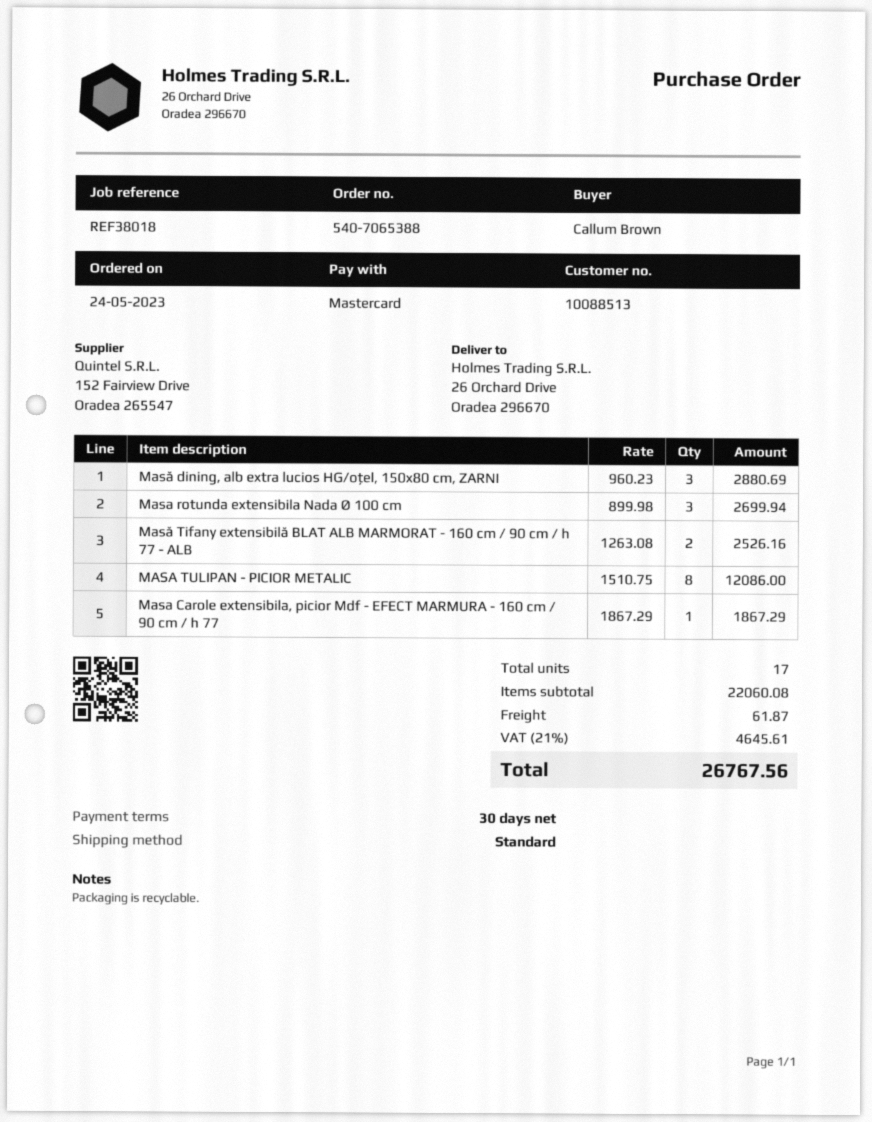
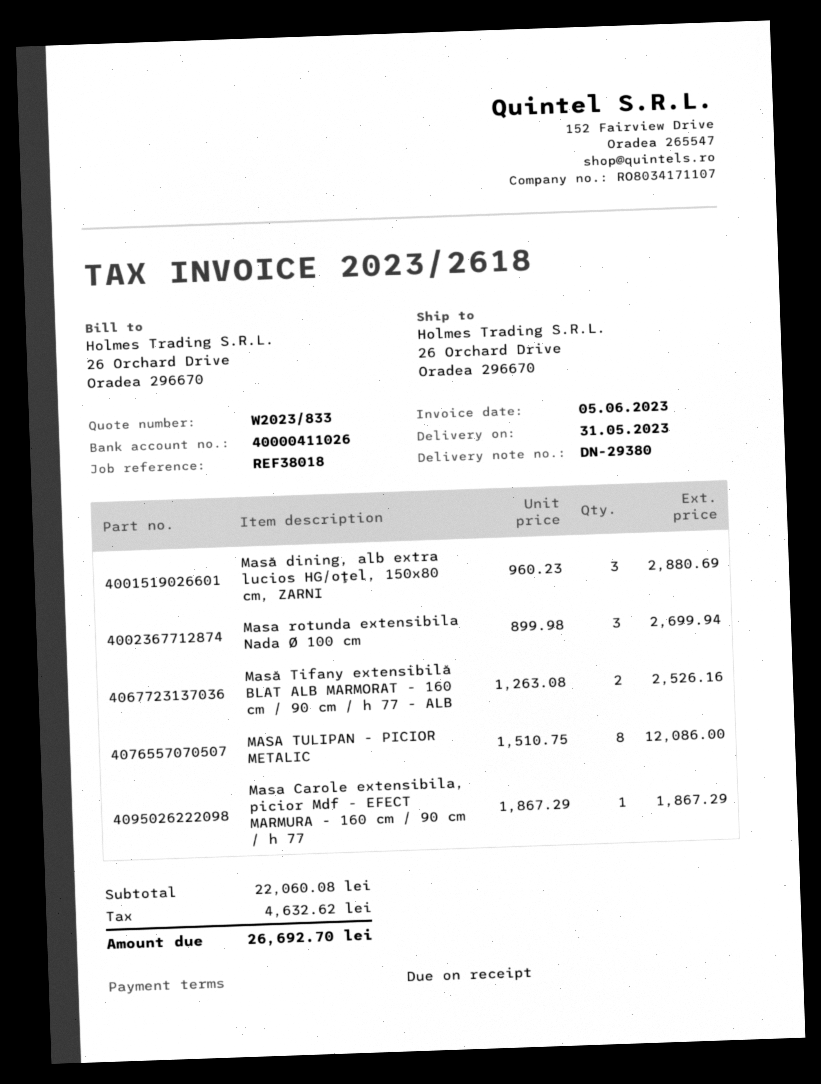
payment terms: 30 days -> on receipt
shipping: 61.87 -> none
tax: 4645.61 -> 4632.62
total: 26767.56 -> 26692.70

